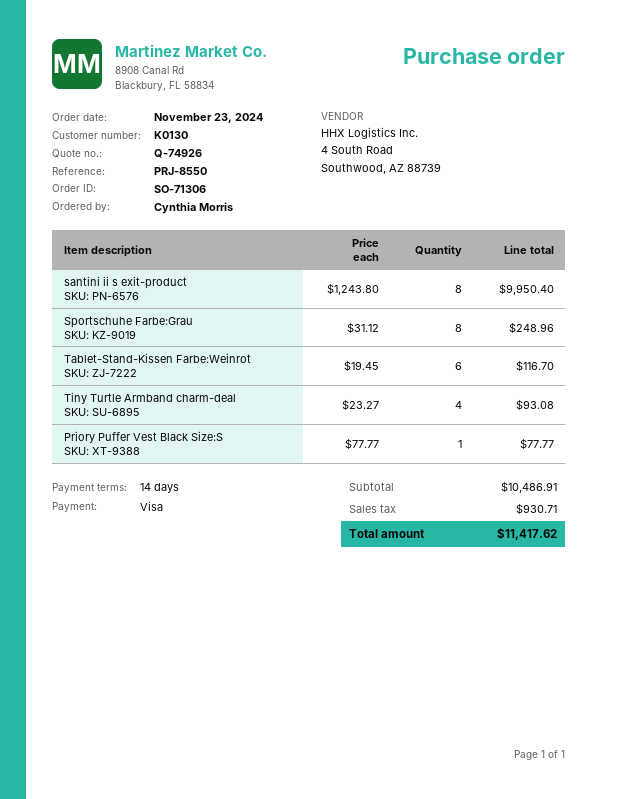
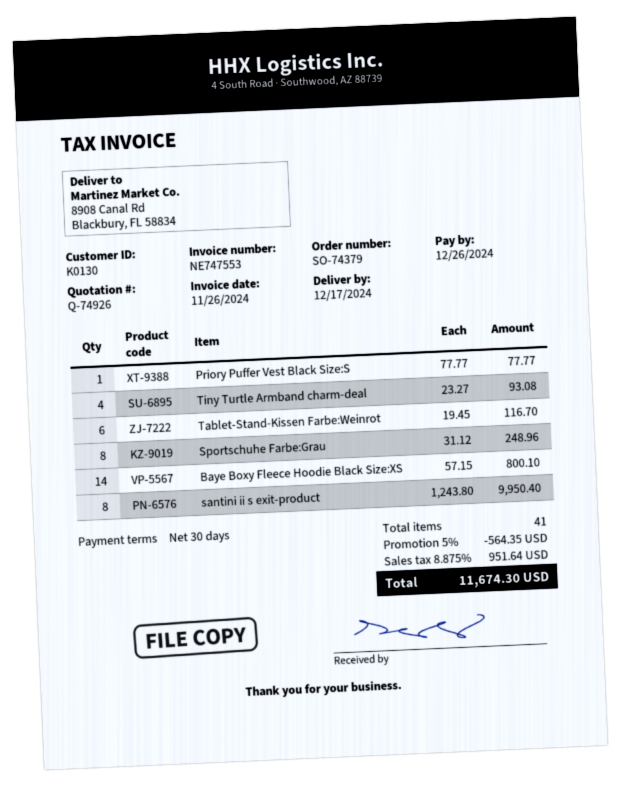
order number: SO-71306 -> SO-74379
payment terms: 14 days -> 30 days
Baye Boxy Fleece Hoodie Black Size:XS: none -> 14 x 57.15 = 800.10
discount: none -> 5% = 564.35
tax: 930.71 -> 951.64
total: 11417.62 -> 11674.30

